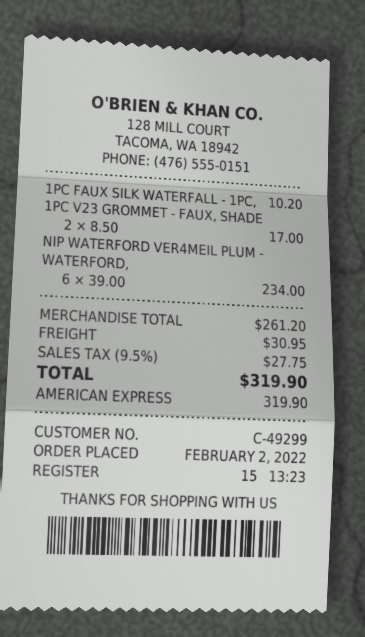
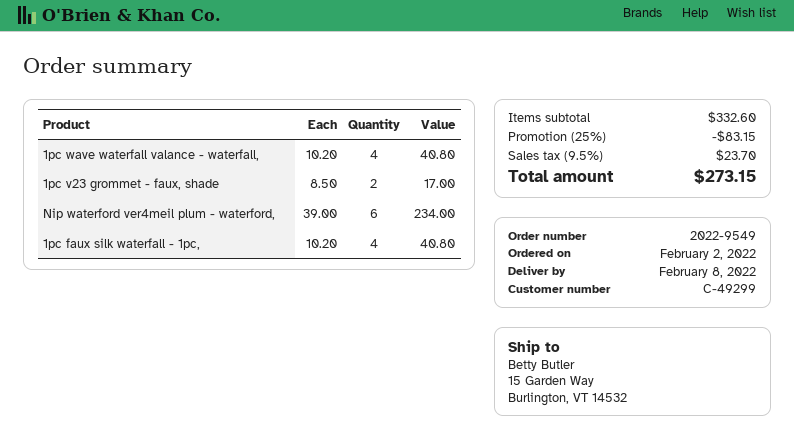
1PC FAUX SILK WATERFALL - 1PC,: 1 x 10.20 = 10.20 -> 4 x 10.20 = 40.80
1pc wave waterfall valance - waterfall,: none -> 4 x 10.20 = 40.80
subtotal: 261.20 -> 332.60
discount: none -> 25% = 83.15
shipping: 30.95 -> none
tax: 9.5% = 27.75 -> 9.5% = 23.70
total: 319.90 -> 273.15

